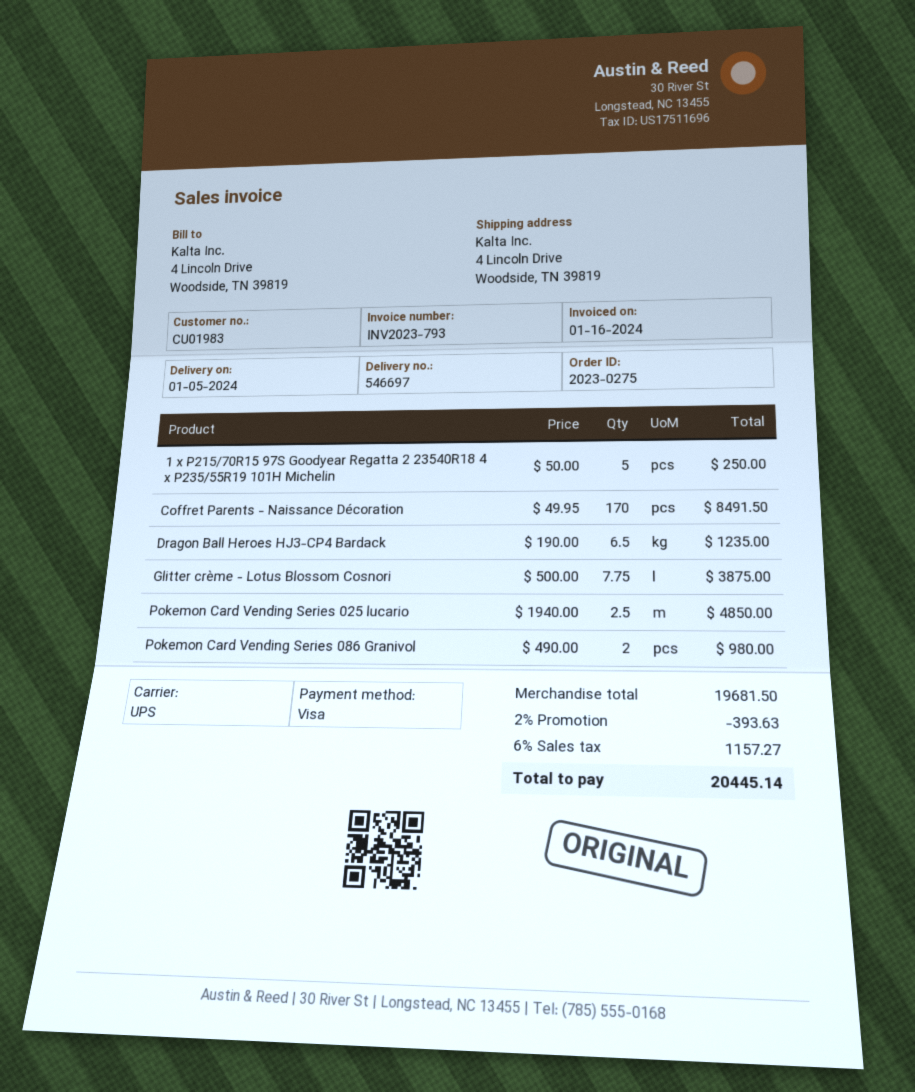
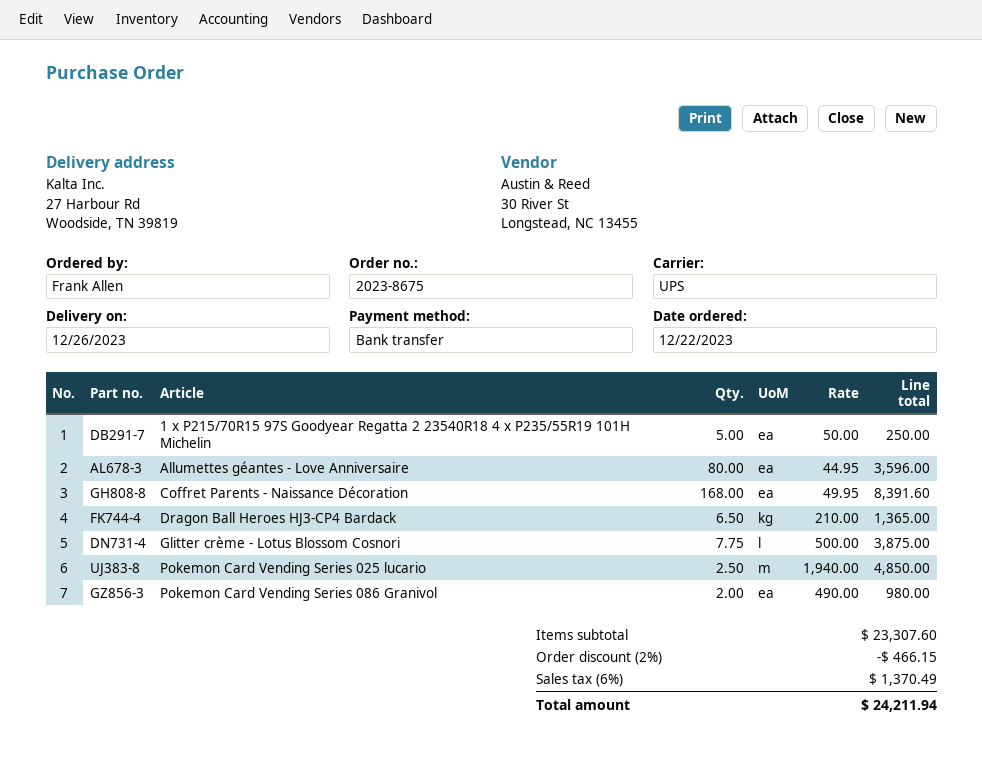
order number: 2023-0275 -> 2023-8675
delivery date: 2024-01-05 -> 2023-12-26
payment method: Visa -> bank transfer
ship to: 4 Lincoln Drive, Woodside, TN 39819 -> 27 Harbour Rd, Woodside, TN 39819
Coffret Parents - Naissance Décoration: 170 x 49.95 = 8491.50 -> 168 x 49.95 = 8391.60
Dragon Ball Heroes HJ3-CP4 Bardack: 6.5 x 190.00 = 1235.00 -> 6.5 x 210.00 = 1365.00
Allumettes géantes - Love Anniversaire: none -> 80 x 44.95 = 3596.00
subtotal: 19681.50 -> 23307.60
discount: 2% = 393.63 -> 2% = 466.15
tax: 6% = 1157.27 -> 6% = 1370.49
total: 20445.14 -> 24211.94

